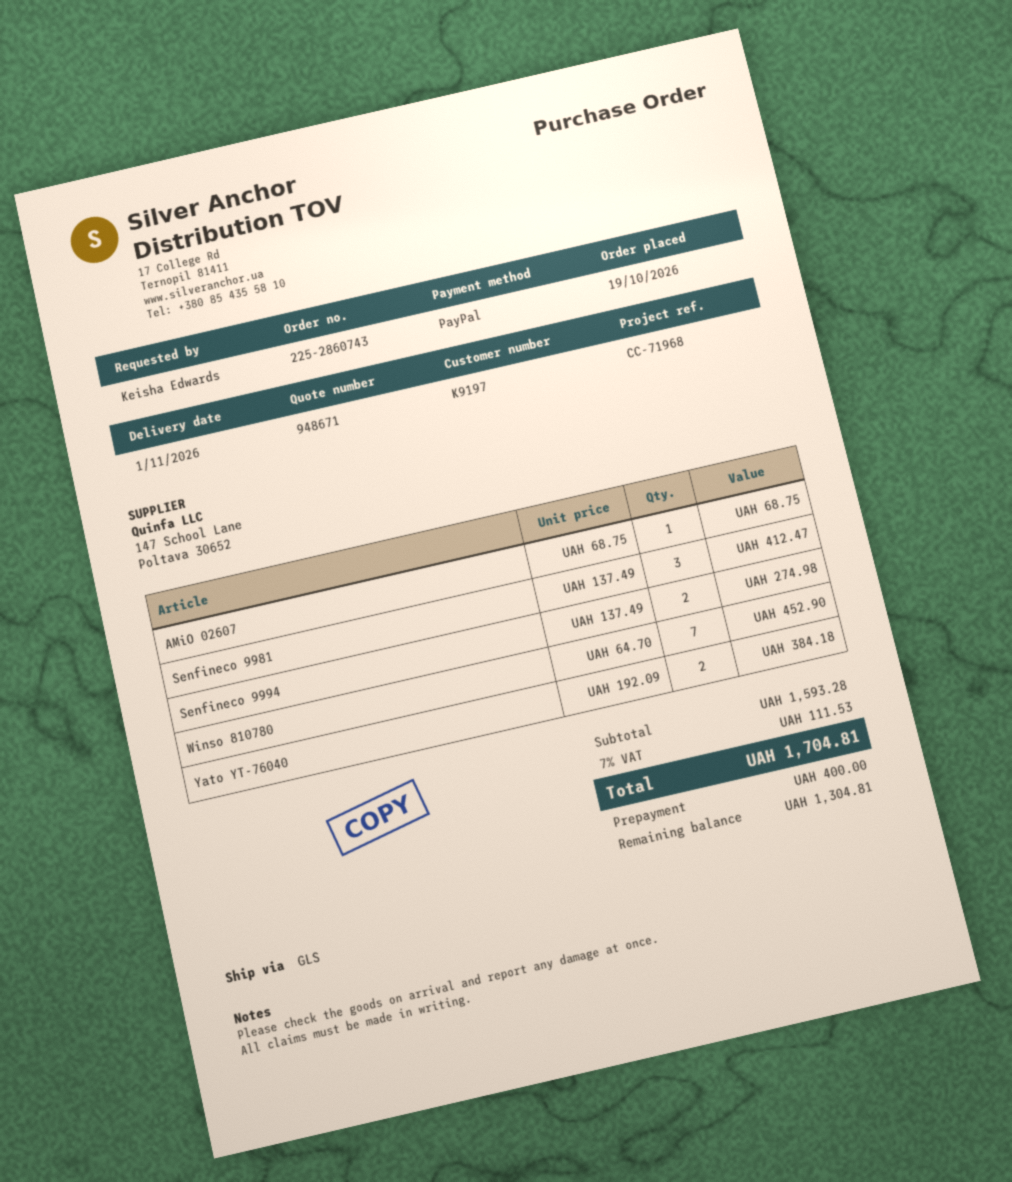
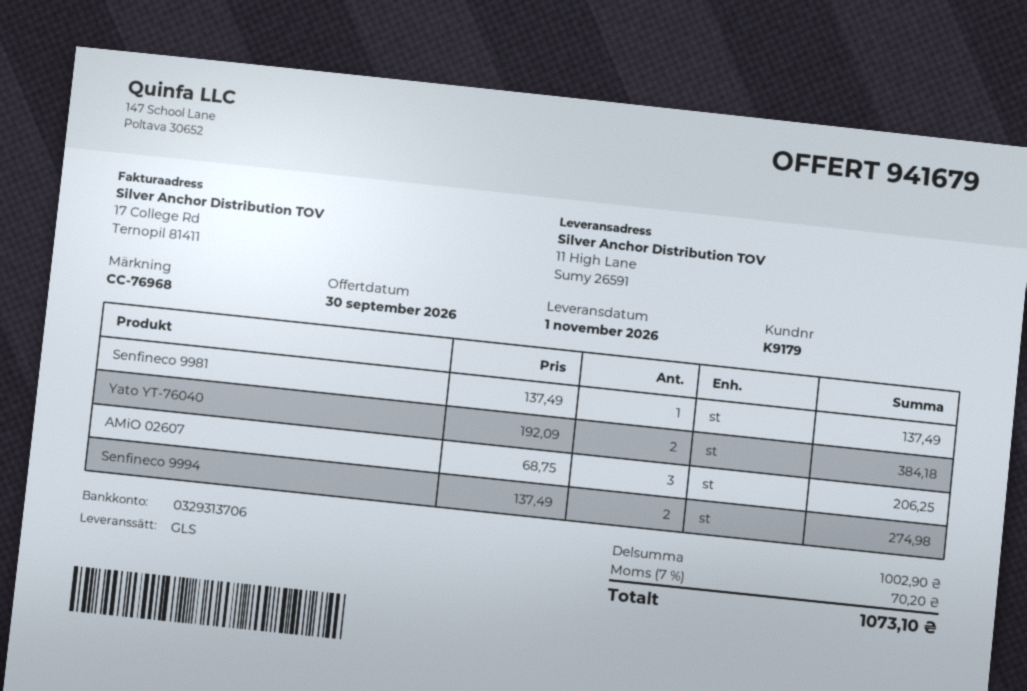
quote number: 948671 -> 941679
customer number: K9197 -> K9179
reference: CC-71968 -> CC-76968
AMiO 02607: 1 x 68.75 = 68.75 -> 3 x 68.75 = 206.25
Senfineco 9981: 3 x 137.49 = 412.47 -> 1 x 137.49 = 137.49
Winso 810780: 7 x 64.70 = 452.90 -> none
subtotal: 1593.28 -> 1002.90
tax: 7% = 111.53 -> 7% = 70.20
total: 1704.81 -> 1073.10

